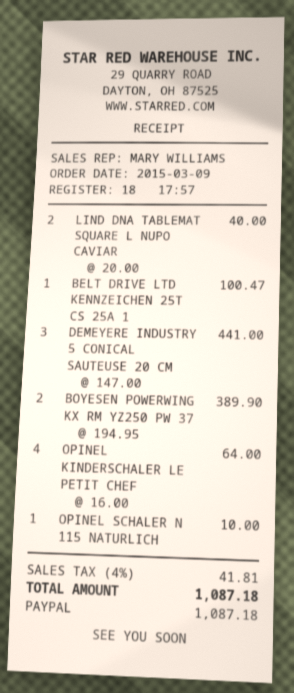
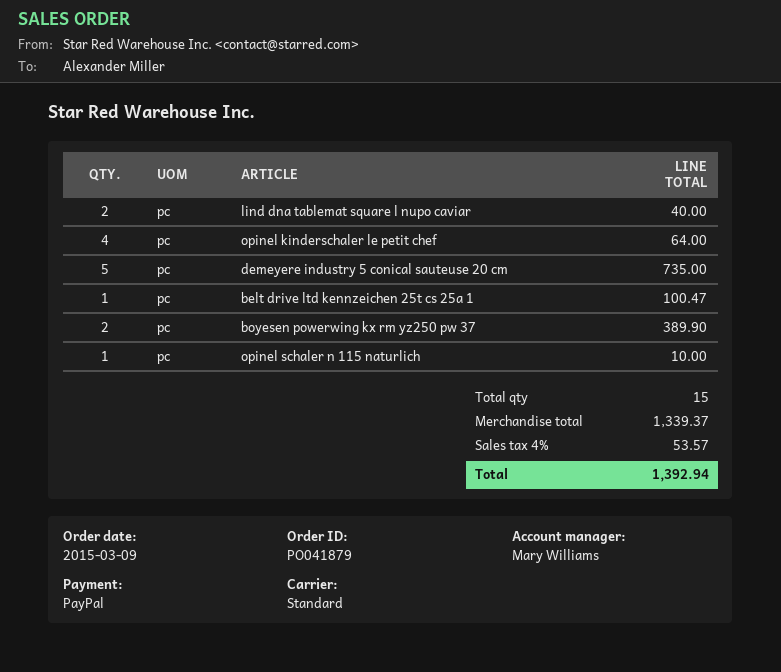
DEMEYERE INDUSTRY 5 CONICAL SAUTEUSE 20 CM: 3 for 441.00 -> 5 for 735.00
tax: 4% = 41.81 -> 4% = 53.57
total: 1087.18 -> 1392.94

